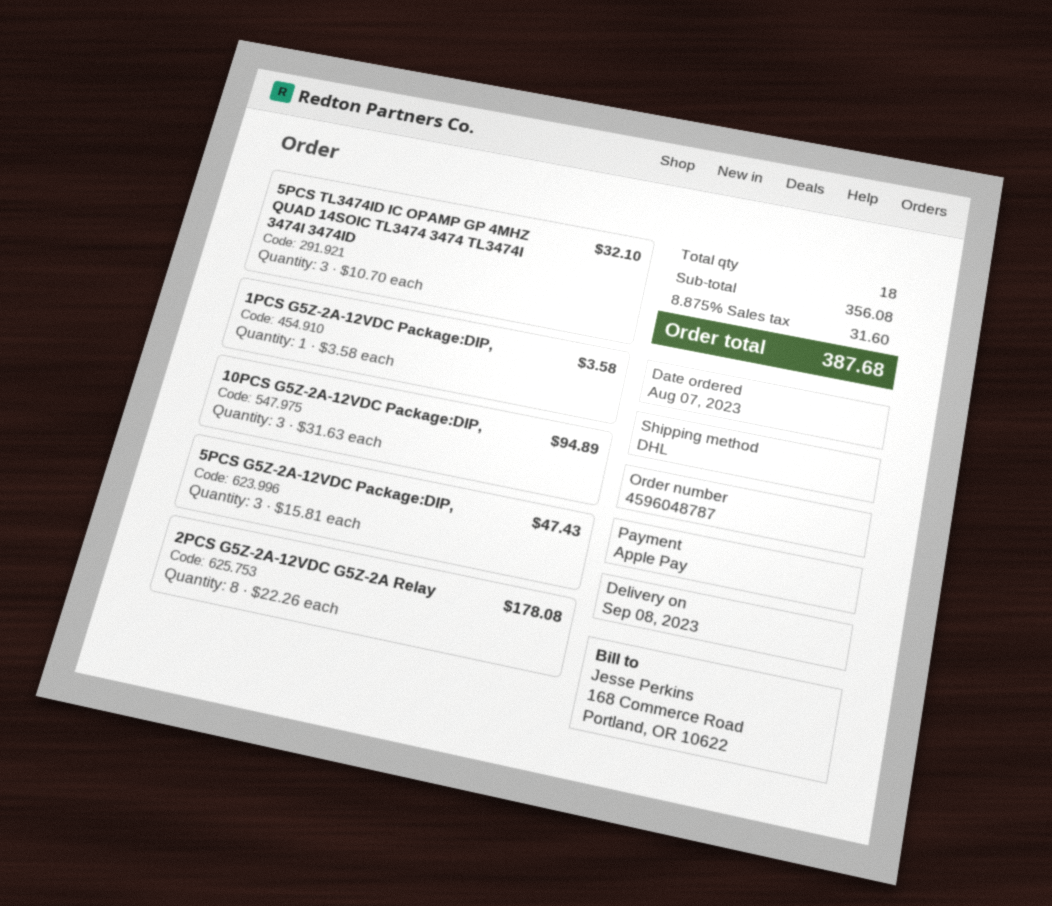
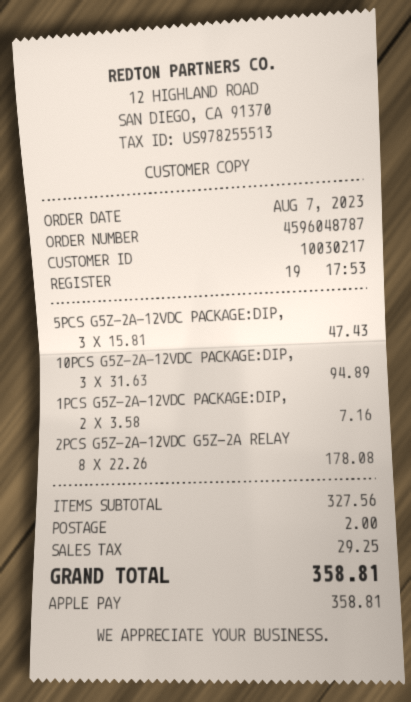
5PCS TL3474ID IC OPAMP GP 4MHZ QUAD 14SOIC TL3474 3474 TL3474I 3474I 3474ID: 3 x 10.70 = 32.10 -> none
1PCS G5Z-2A-12VDC Package:DIP,: 1 x 3.58 = 3.58 -> 2 x 3.58 = 7.16
subtotal: 356.08 -> 327.56
shipping: none -> 2.00
tax: 31.60 -> 29.25
total: 387.68 -> 358.81

